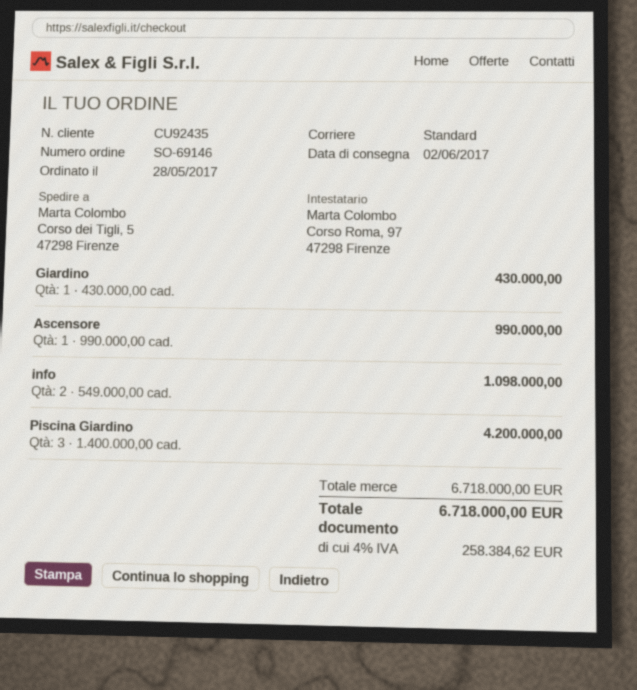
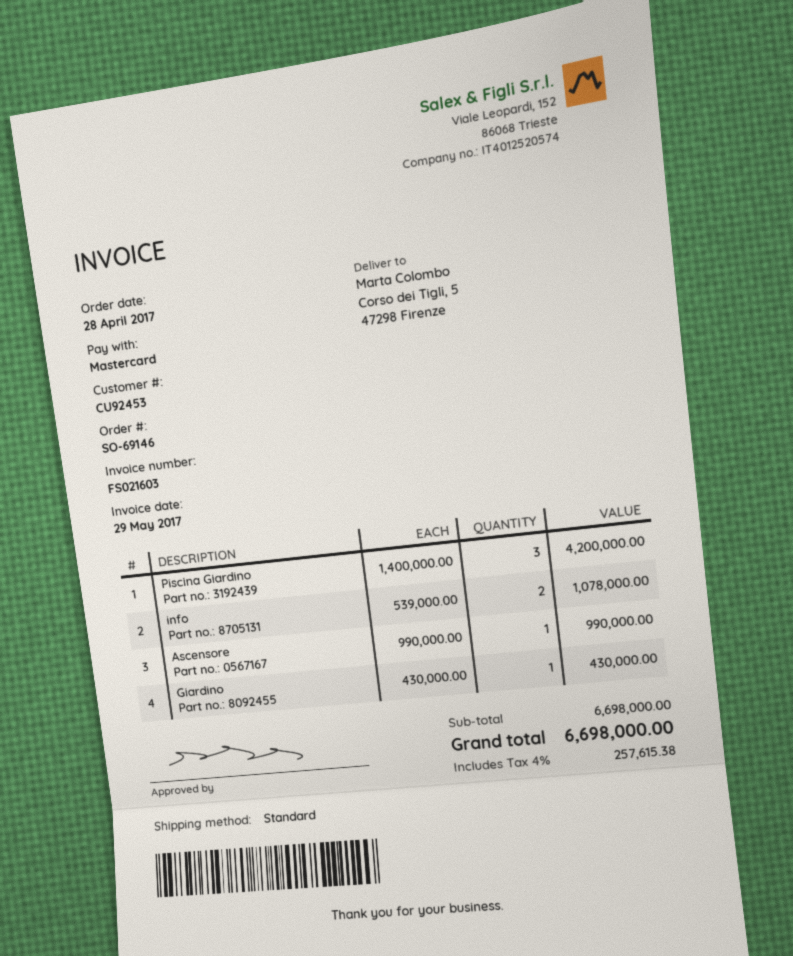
order date: 2017-05-28 -> 2017-04-28
customer number: CU92435 -> CU92453
info: 2 x 549000.00 = 1098000.00 -> 2 x 539000.00 = 1078000.00
subtotal: 6718000.00 -> 6698000.00
tax: 4% = 258384.62 -> 4% = 257615.38
total: 6718000.00 -> 6698000.00

